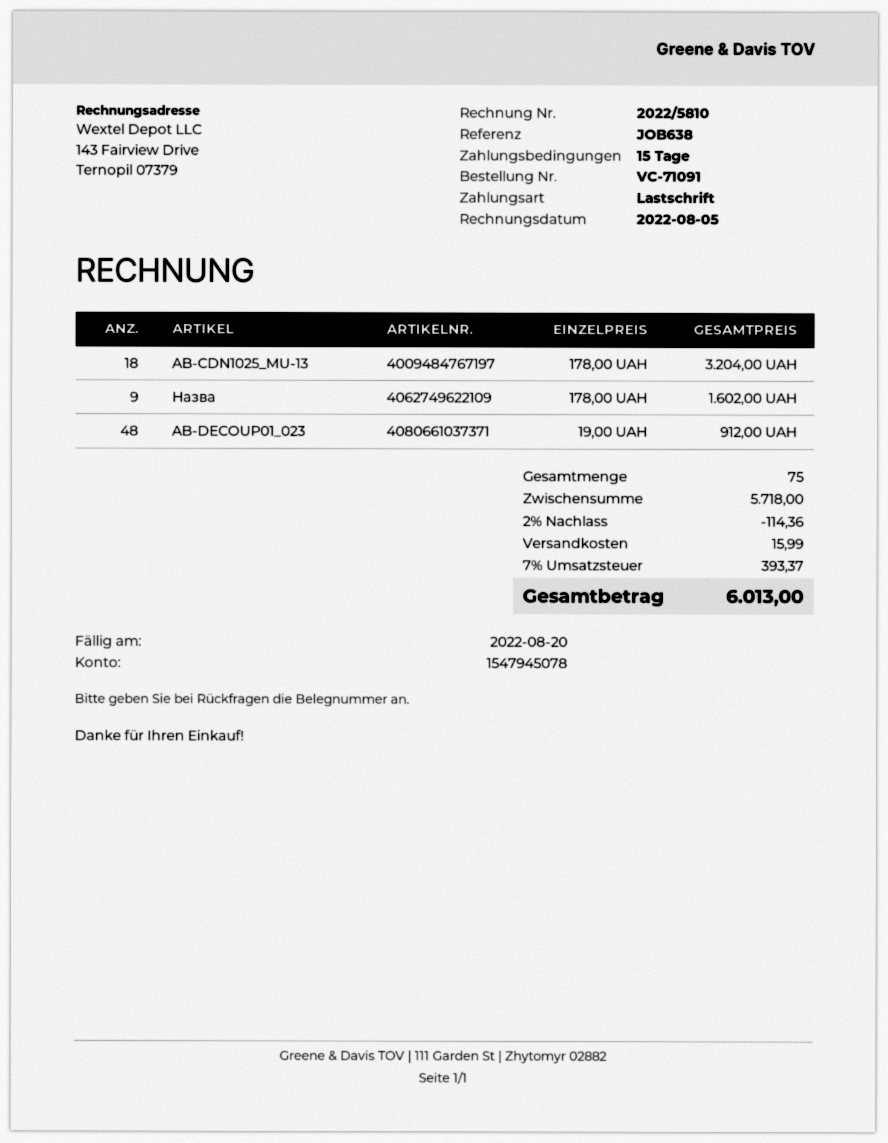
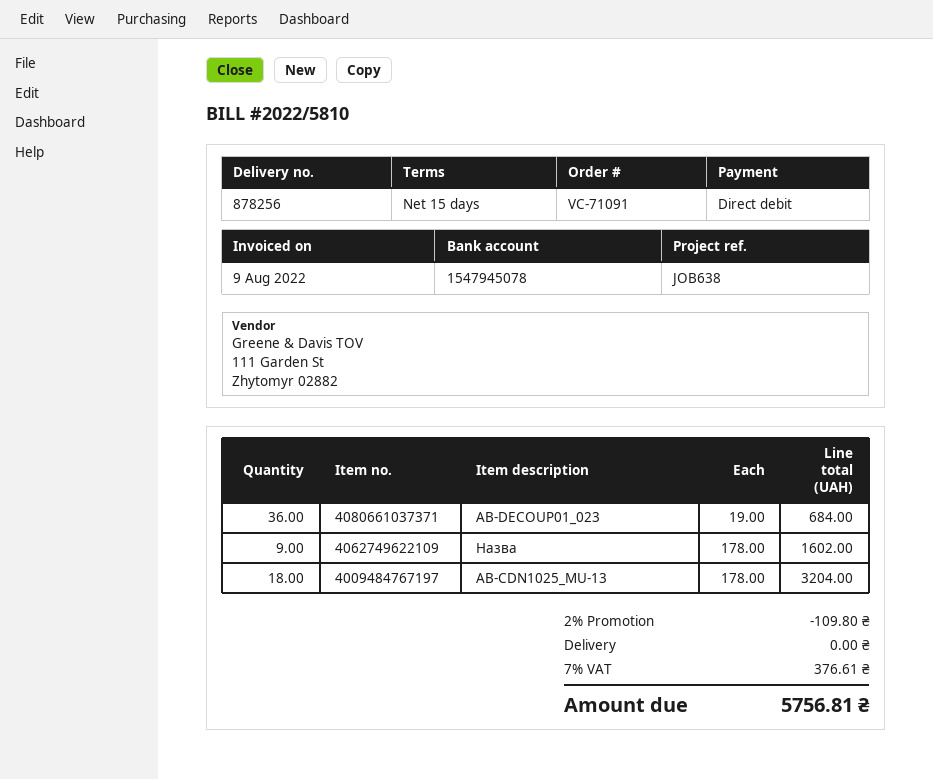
invoice date: 2022-08-05 -> 2022-08-09
AB-DECOUP01_023: 48 x 19.00 = 912.00 -> 36 x 19.00 = 684.00
discount: 2% = 114.36 -> 2% = 109.80
shipping: 15.99 -> 0.00
tax: 7% = 393.37 -> 7% = 376.61
total: 6013.00 -> 5756.81

